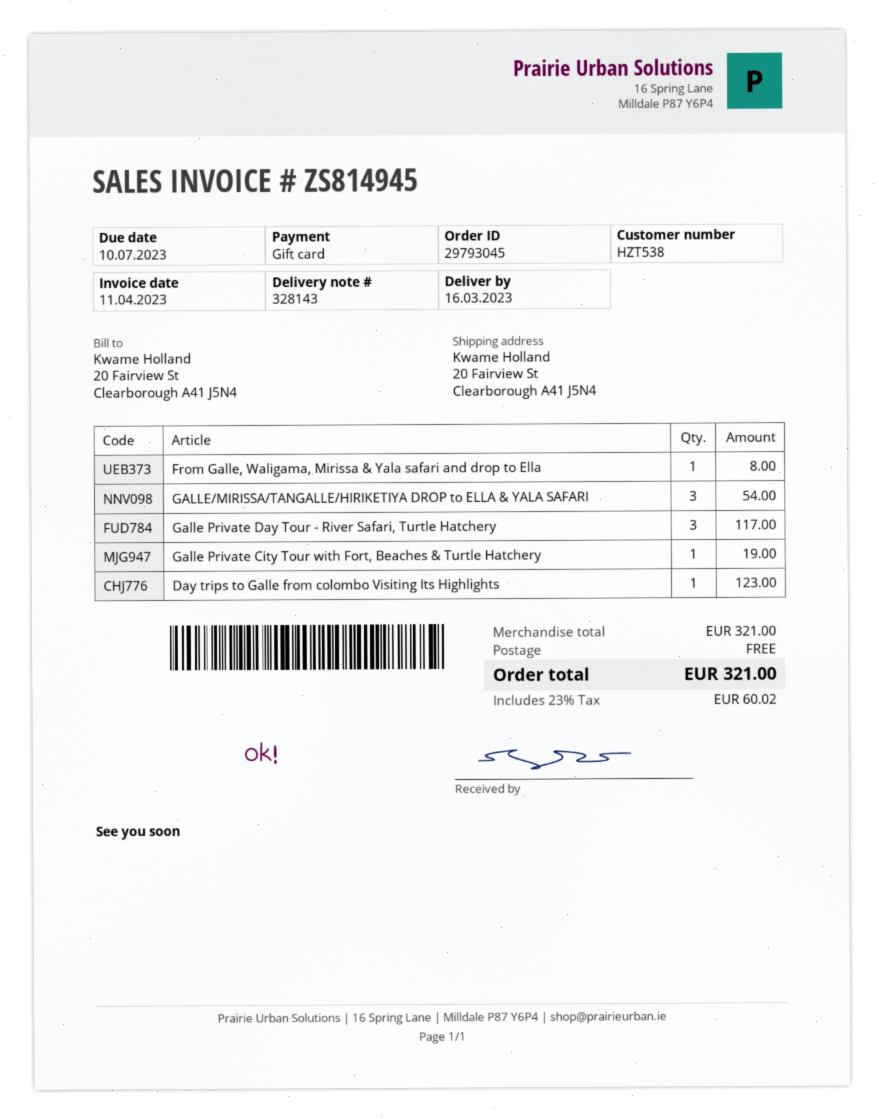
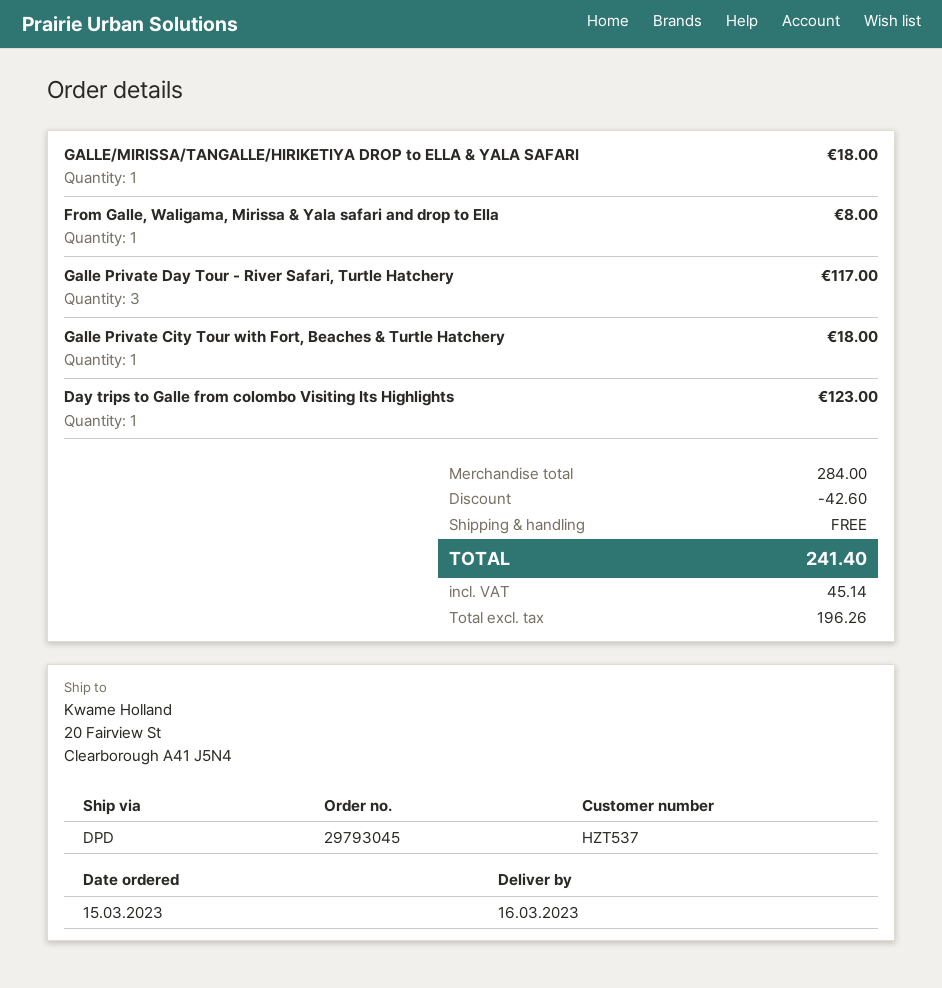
customer number: HZT538 -> HZT537
GALLE/MIRISSA/TANGALLE/HIRIKETIYA DROP to ELLA & YALA SAFARI: 3 for 54.00 -> 1 for 18.00
Galle Private City Tour with Fort, Beaches & Turtle Hatchery: 1 for 19.00 -> 1 for 18.00
subtotal: 321.00 -> 284.00
discount: none -> 42.60
tax: 60.02 -> 45.14
total: 321.00 -> 241.40

